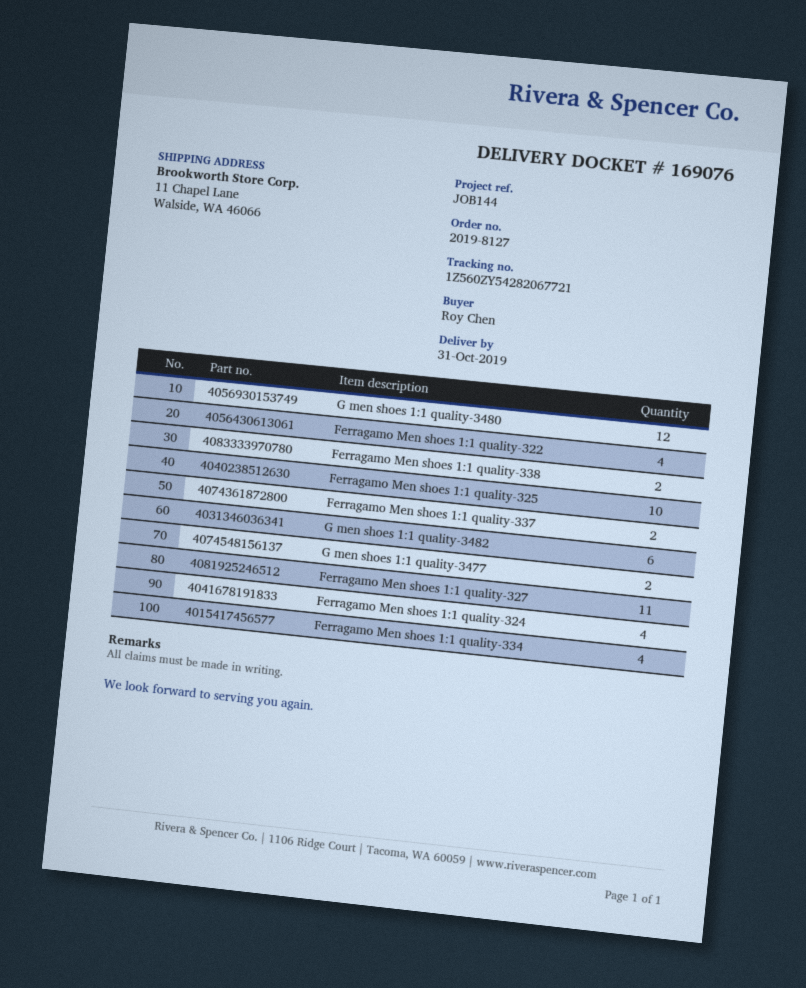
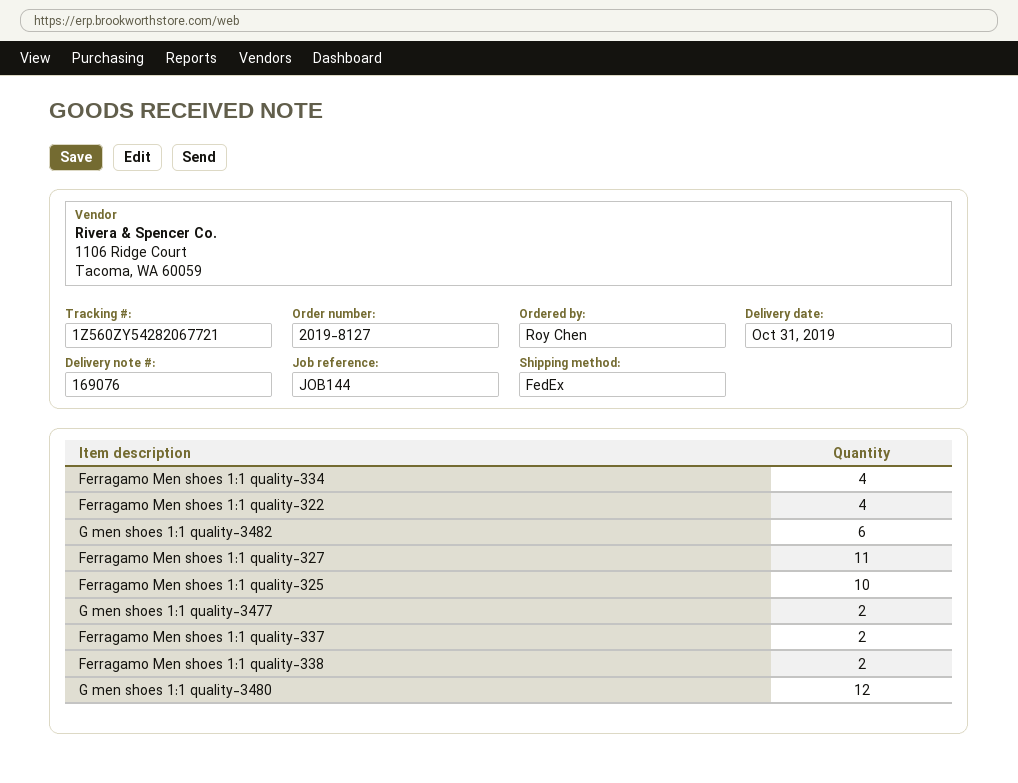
Ferragamo Men shoes 1:1 quality-324: 4 -> none

